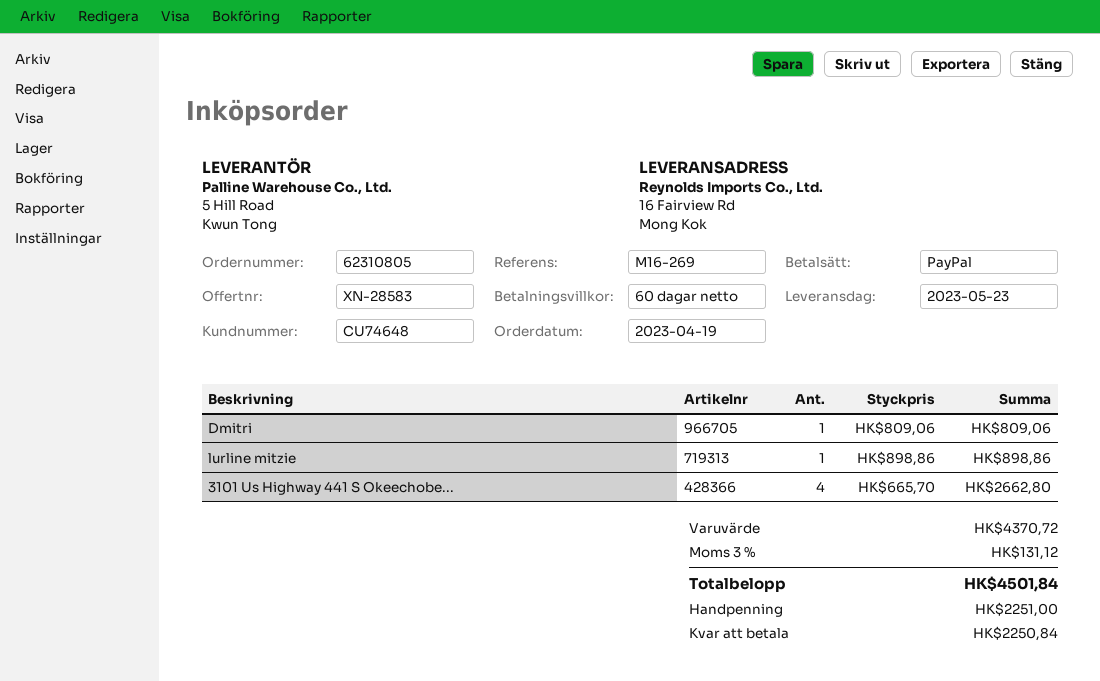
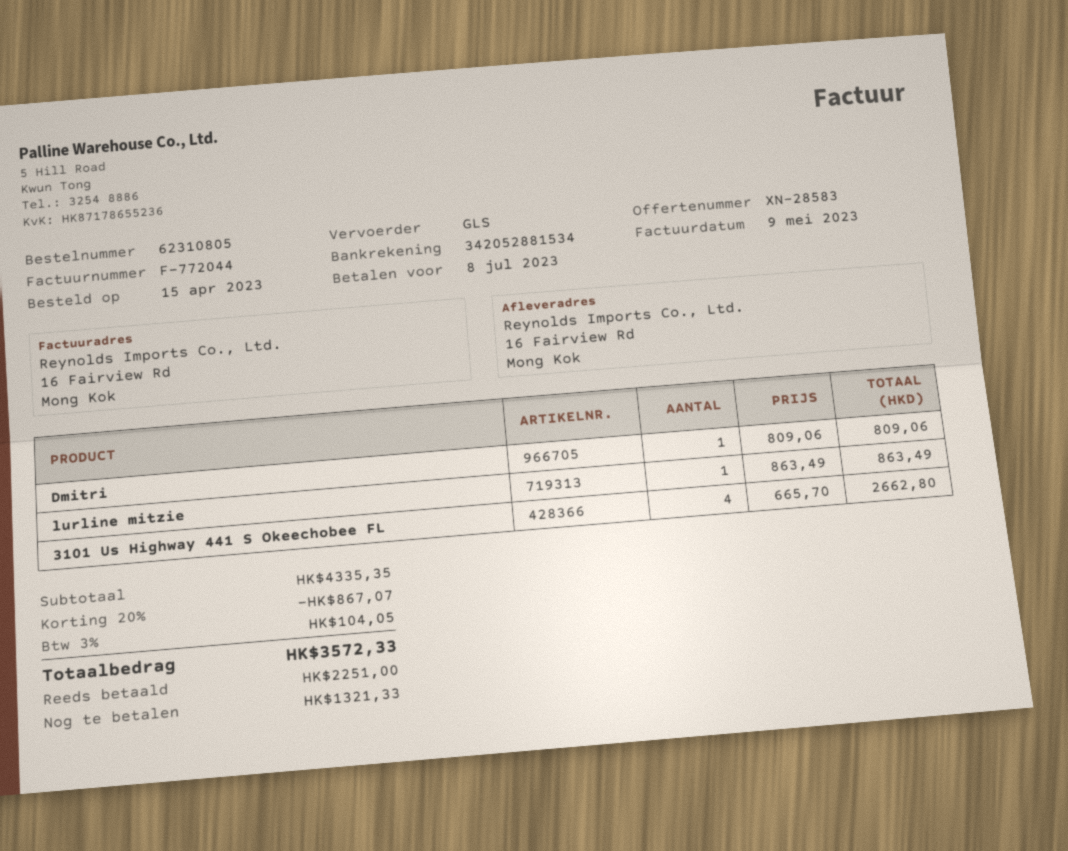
order date: 2023-04-19 -> 2023-04-15
lurline mitzie: 1 x 898.86 = 898.86 -> 1 x 863.49 = 863.49
subtotal: 4370.72 -> 4335.35
discount: none -> 20% = 867.07
tax: 3% = 131.12 -> 3% = 104.05
total: 4501.84 -> 3572.33
balance: 2250.84 -> 1321.33

